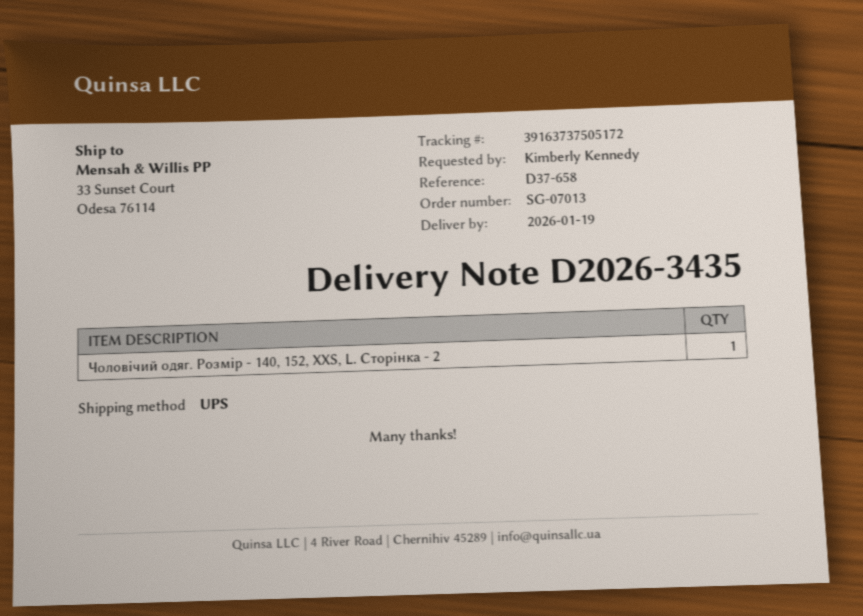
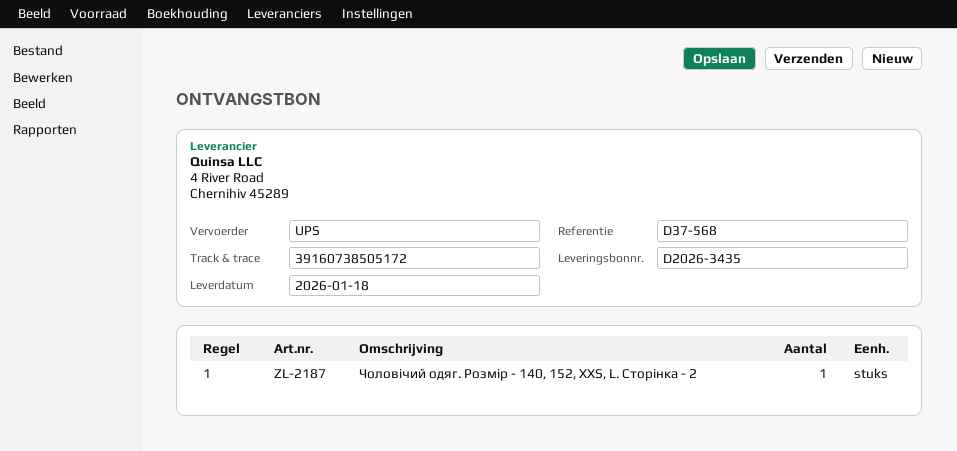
delivery date: 2026-01-19 -> 2026-01-18
reference: D37-658 -> D37-568
tracking number: 39163737505172 -> 39160738505172

